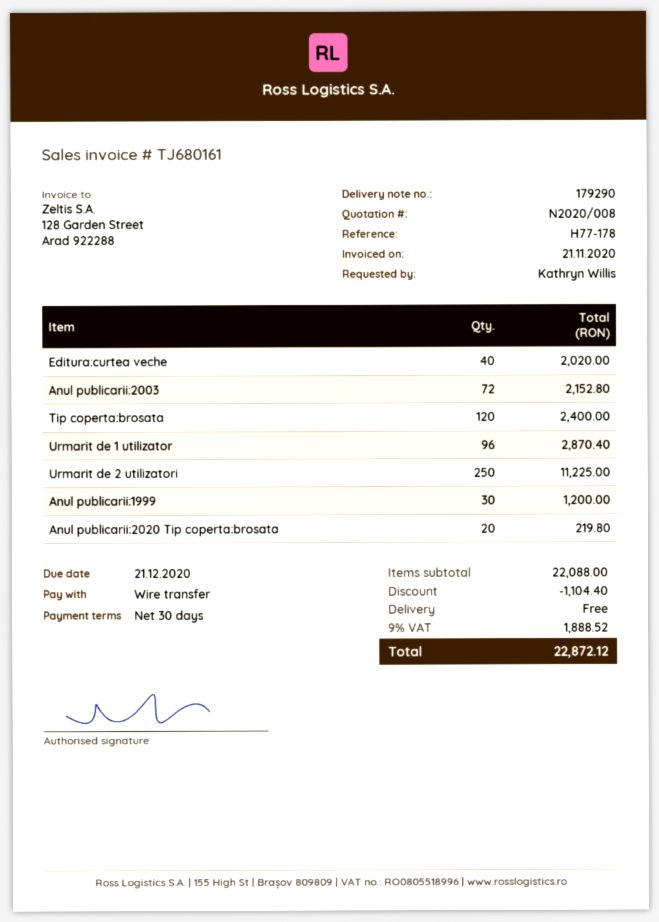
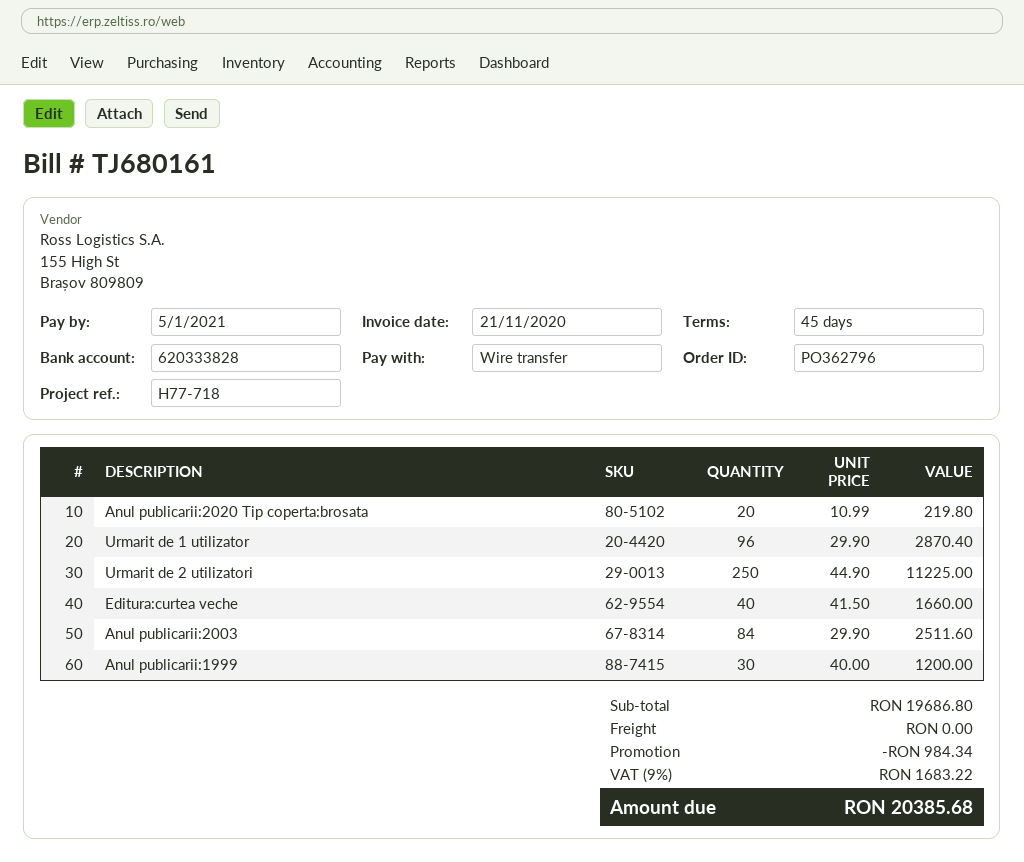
payment terms: 30 days -> 45 days
due date: 2020-12-21 -> 2021-01-05
reference: H77-178 -> H77-718
Editura:curtea veche: 40 for 2020.00 -> 40 for 1660.00
Anul publicarii:2003: 72 for 2152.80 -> 84 for 2511.60
Tip coperta:brosata: 120 for 2400.00 -> none
subtotal: 22088.00 -> 19686.80
discount: 1104.40 -> 984.34
tax: 9% = 1888.52 -> 9% = 1683.22
total: 22872.12 -> 20385.68

